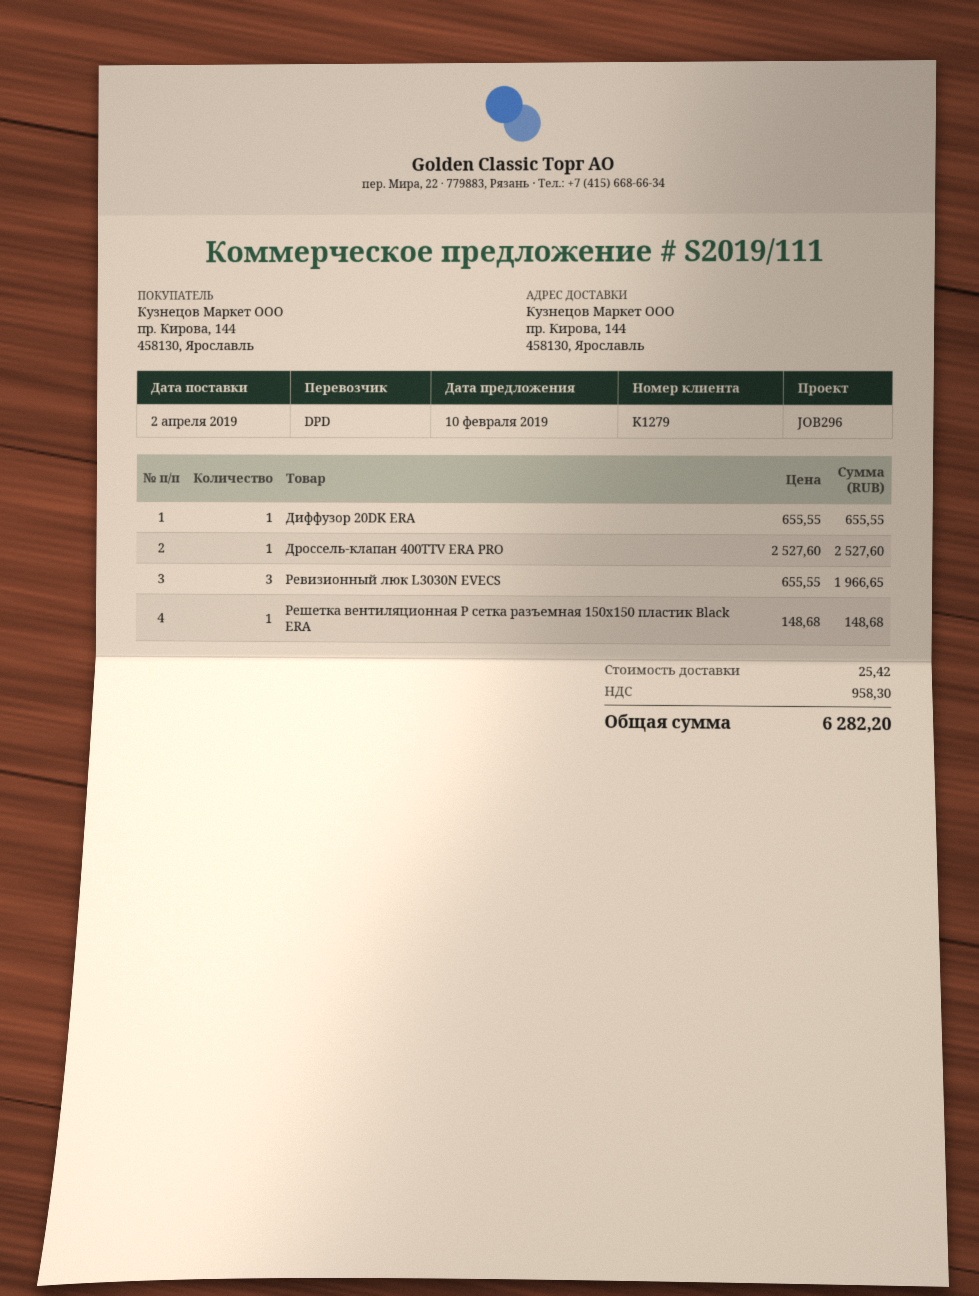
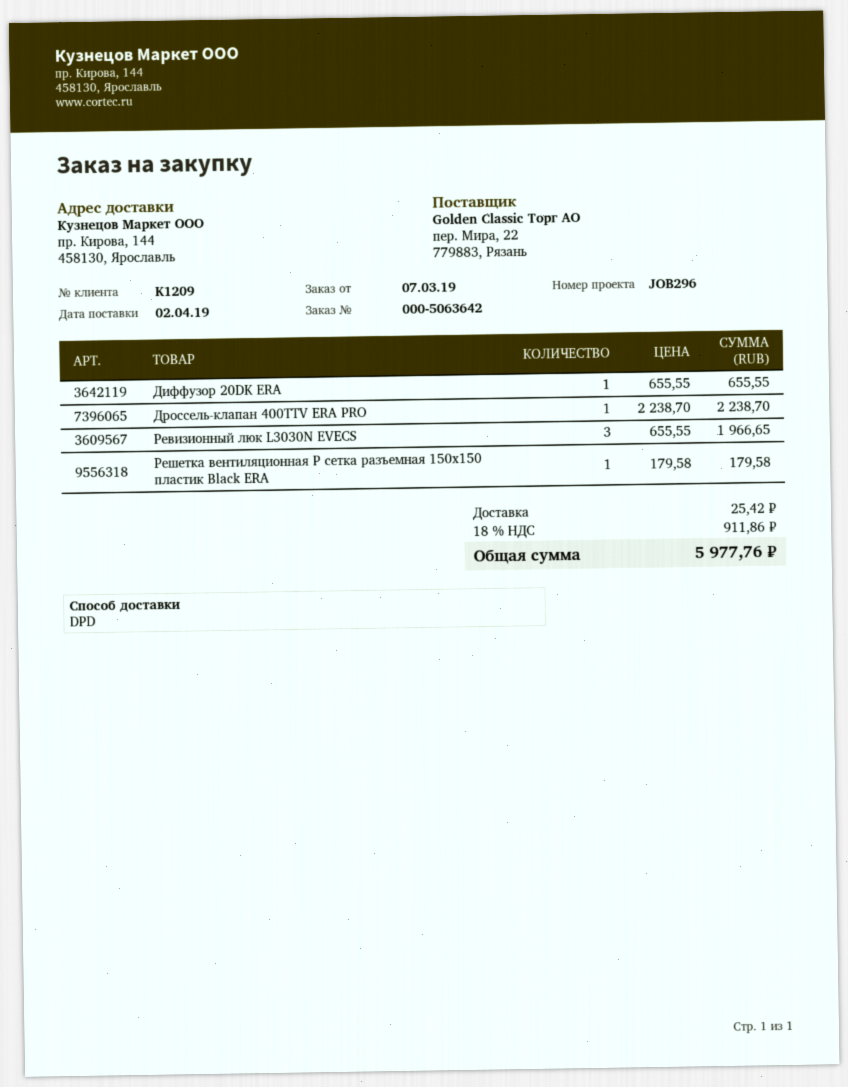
customer number: K1279 -> K1209
Дроссель-клапан 400TTV ERA PRO: 1 x 2527.60 = 2527.60 -> 1 x 2238.70 = 2238.70
Решетка вентиляционная Р сетка разъемная 150х150 пластик Black ERA: 1 x 148.68 = 148.68 -> 1 x 179.58 = 179.58
tax: 958.30 -> 911.86
total: 6282.20 -> 5977.76

